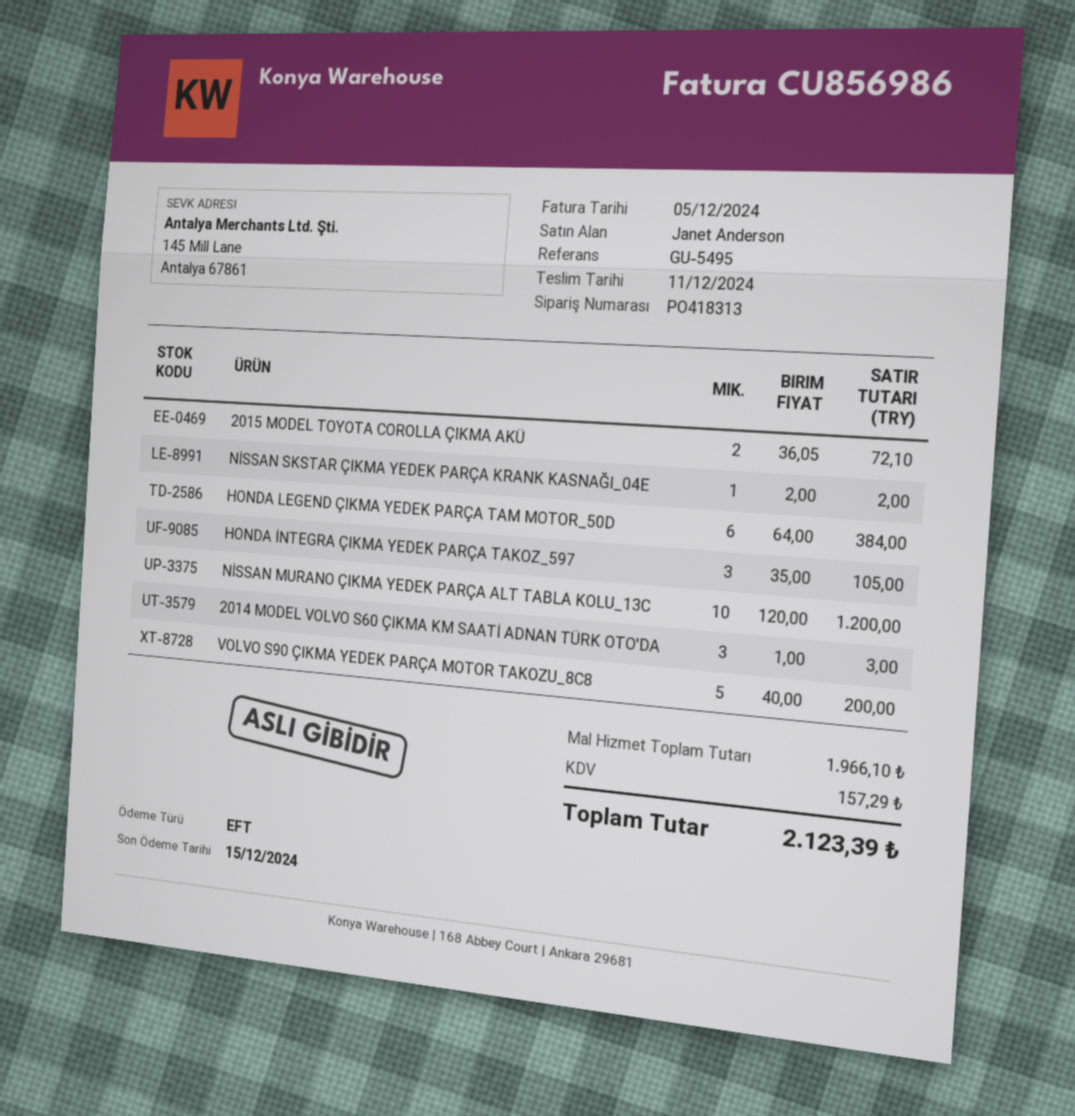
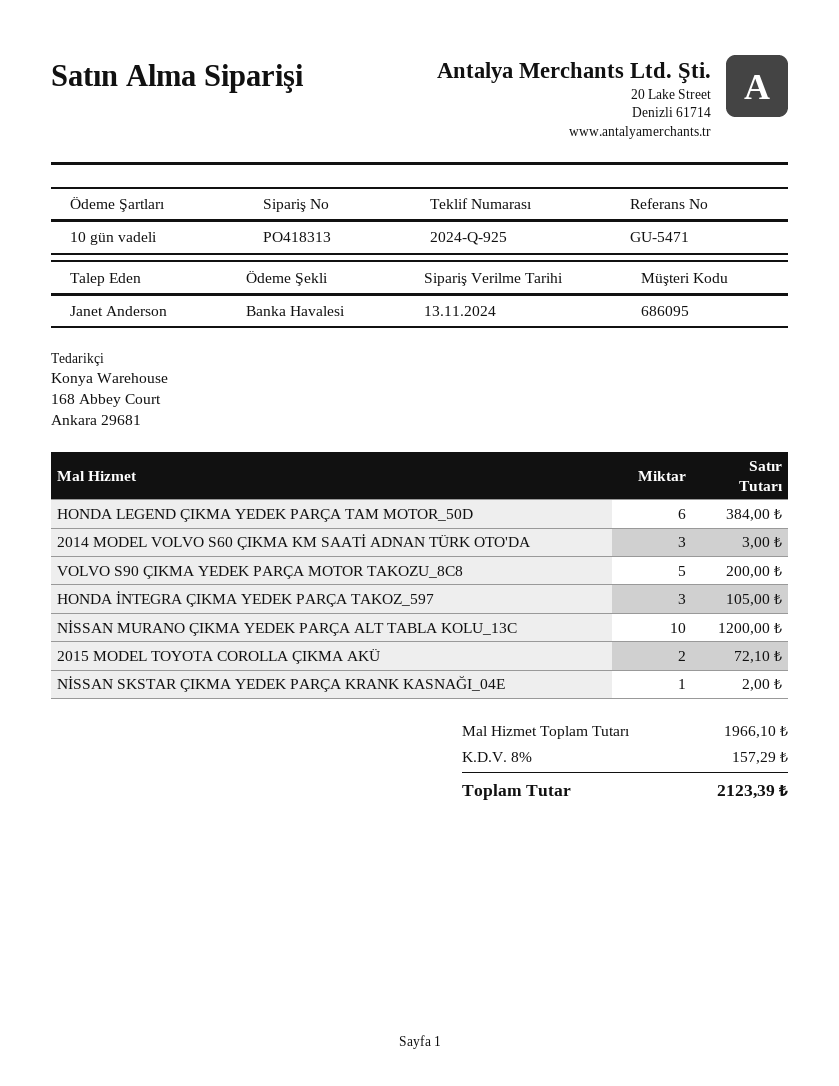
reference: GU-5495 -> GU-5471

